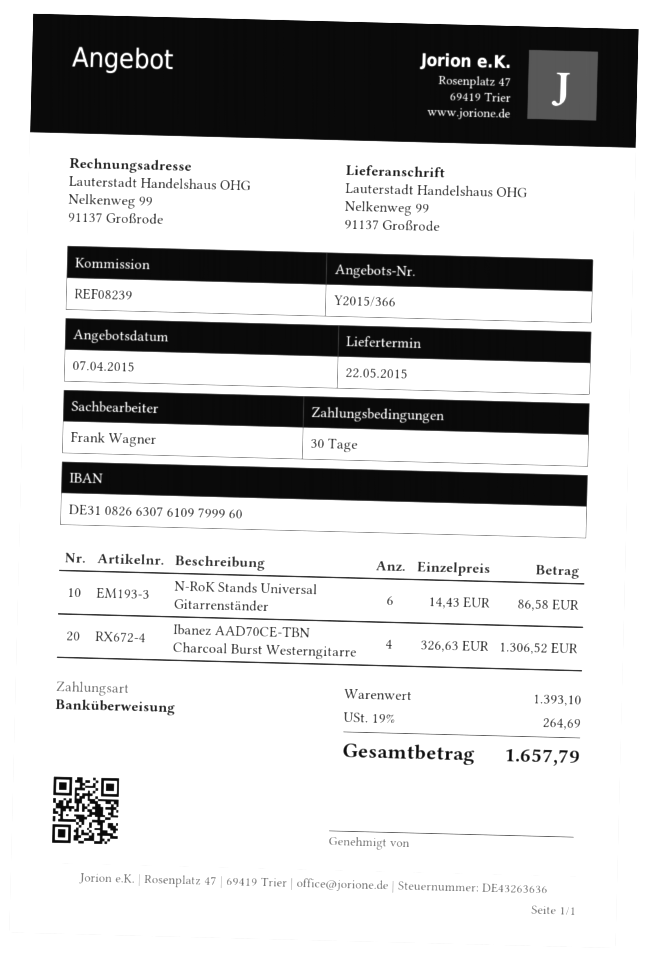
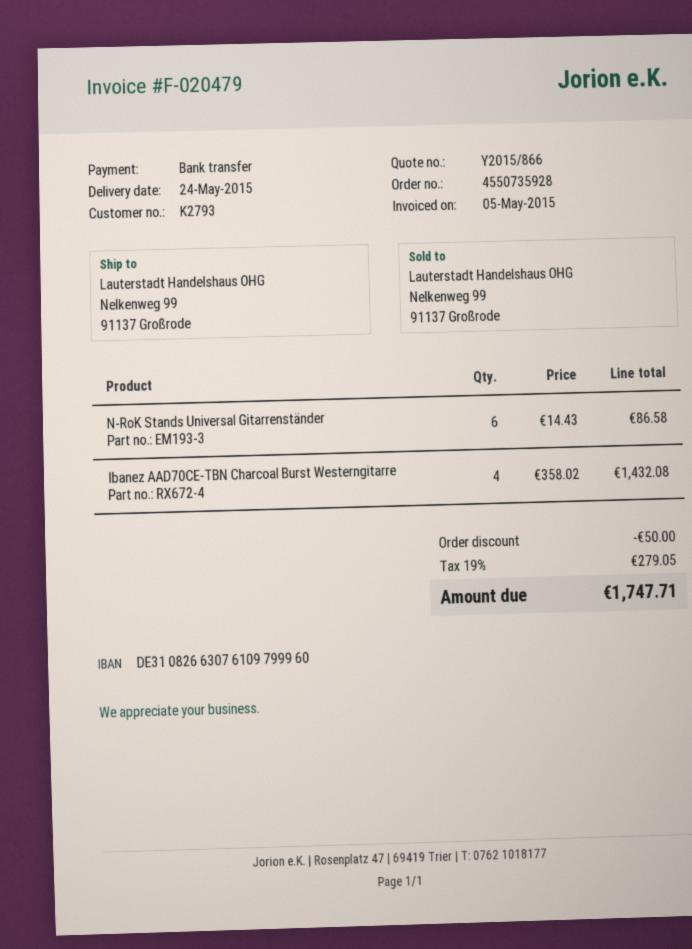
quote number: Y2015/366 -> Y2015/866
delivery date: 2015-05-22 -> 2015-05-24
Ibanez AAD70CE-TBN Charcoal Burst Westerngitarre: 4 x 326.63 = 1306.52 -> 4 x 358.02 = 1432.08
discount: none -> 50.00
tax: 19% = 264.69 -> 19% = 279.05
total: 1657.79 -> 1747.71

